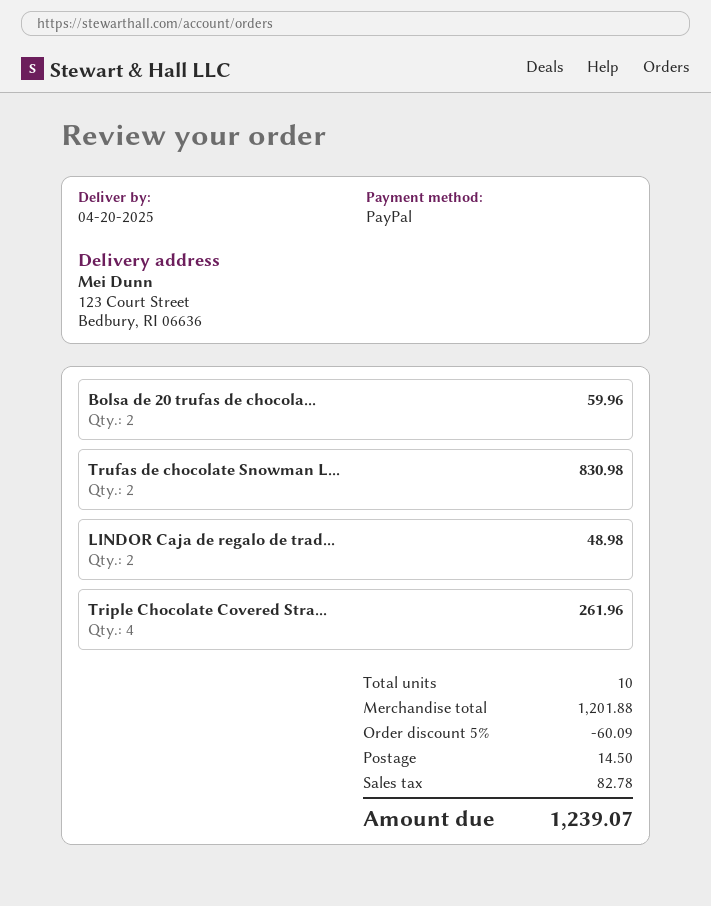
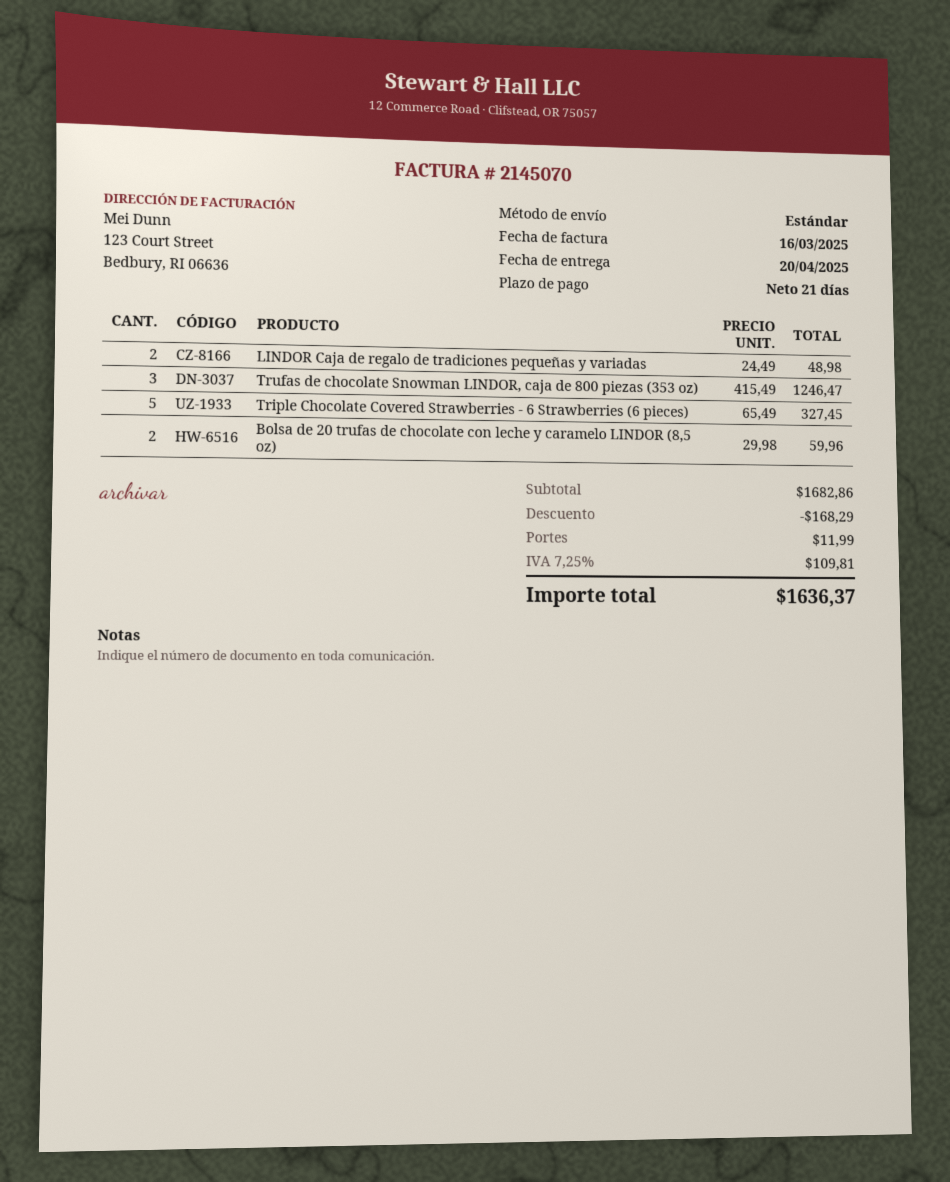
Trufas de chocolate Snowman L...: 2 for 830.98 -> 3 for 1246.47
Triple Chocolate Covered Stra...: 4 for 261.96 -> 5 for 327.45
subtotal: 1201.88 -> 1682.86
discount: 60.09 -> 168.29
shipping: 14.50 -> 11.99
tax: 82.78 -> 109.81
total: 1239.07 -> 1636.37

